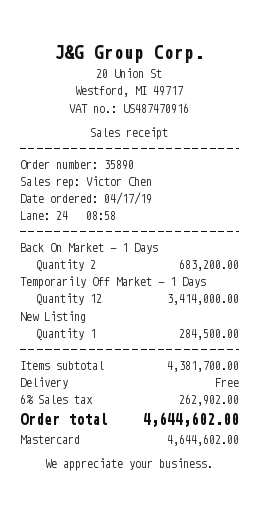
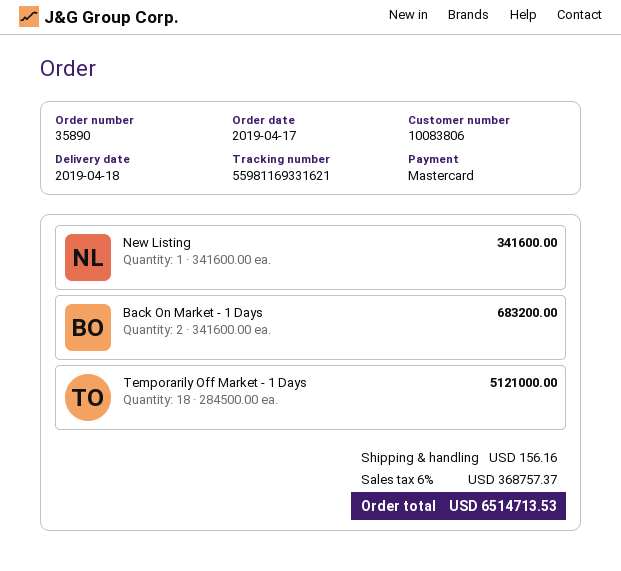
Temporarily Off Market - 1 Days: 12 for 3414000.00 -> 18 for 5121000.00
New Listing: 1 for 284500.00 -> 1 for 341600.00
shipping: 0.00 -> 156.16
tax: 6% = 262902.00 -> 6% = 368757.37
total: 4644602.00 -> 6514713.53

